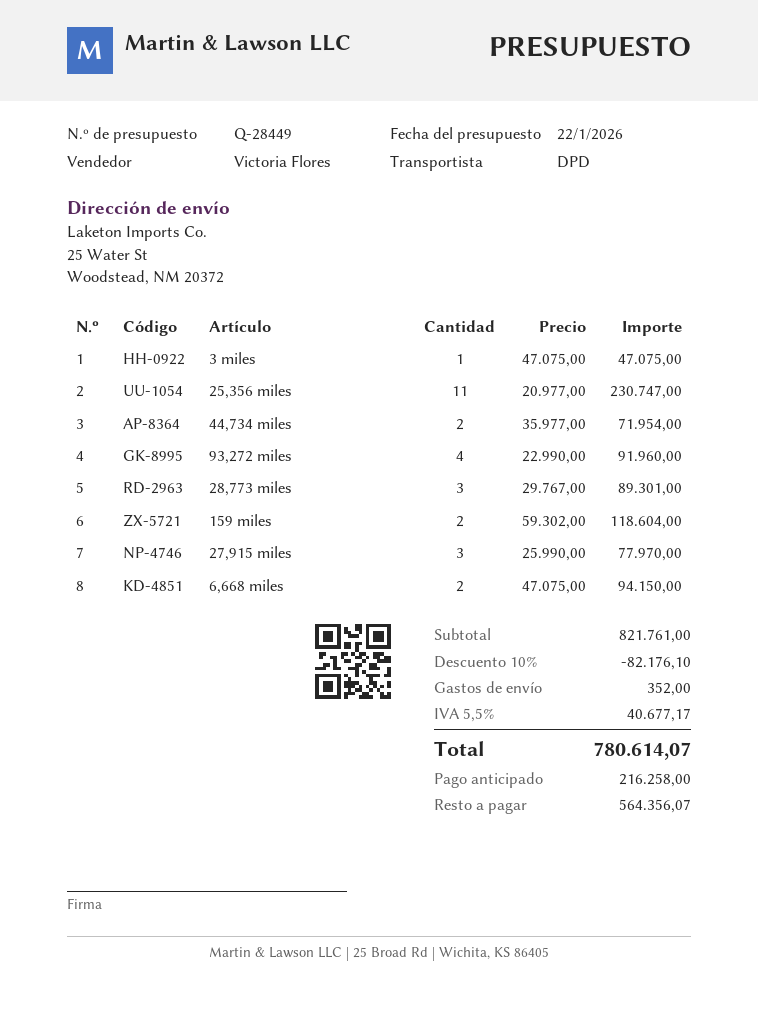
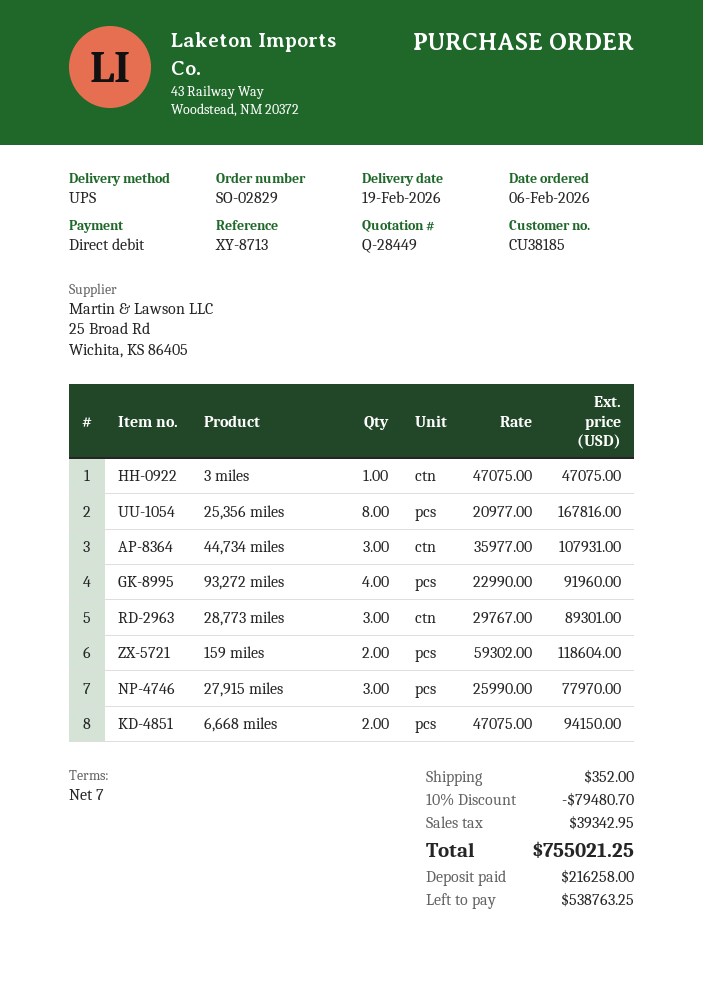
shipping method: DPD -> UPS
25,356 miles: 11 x 20977.00 = 230747.00 -> 8 x 20977.00 = 167816.00
44,734 miles: 2 x 35977.00 = 71954.00 -> 3 x 35977.00 = 107931.00
discount: 10% = 82176.10 -> 10% = 79480.70
tax: 40677.17 -> 39342.95
total: 780614.07 -> 755021.25
balance: 564356.07 -> 538763.25

